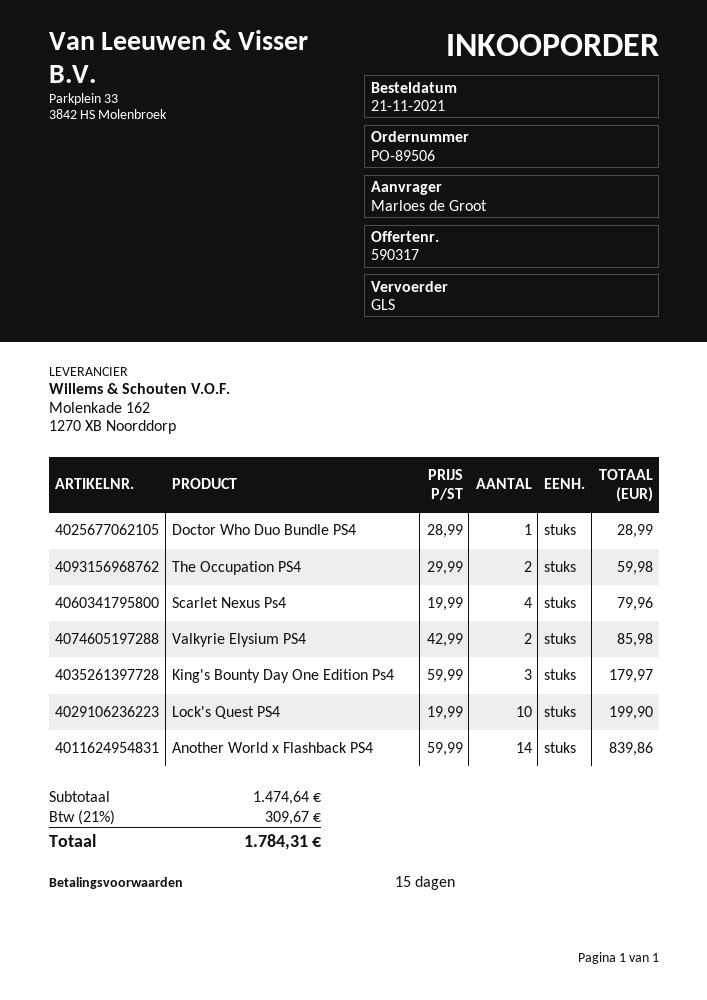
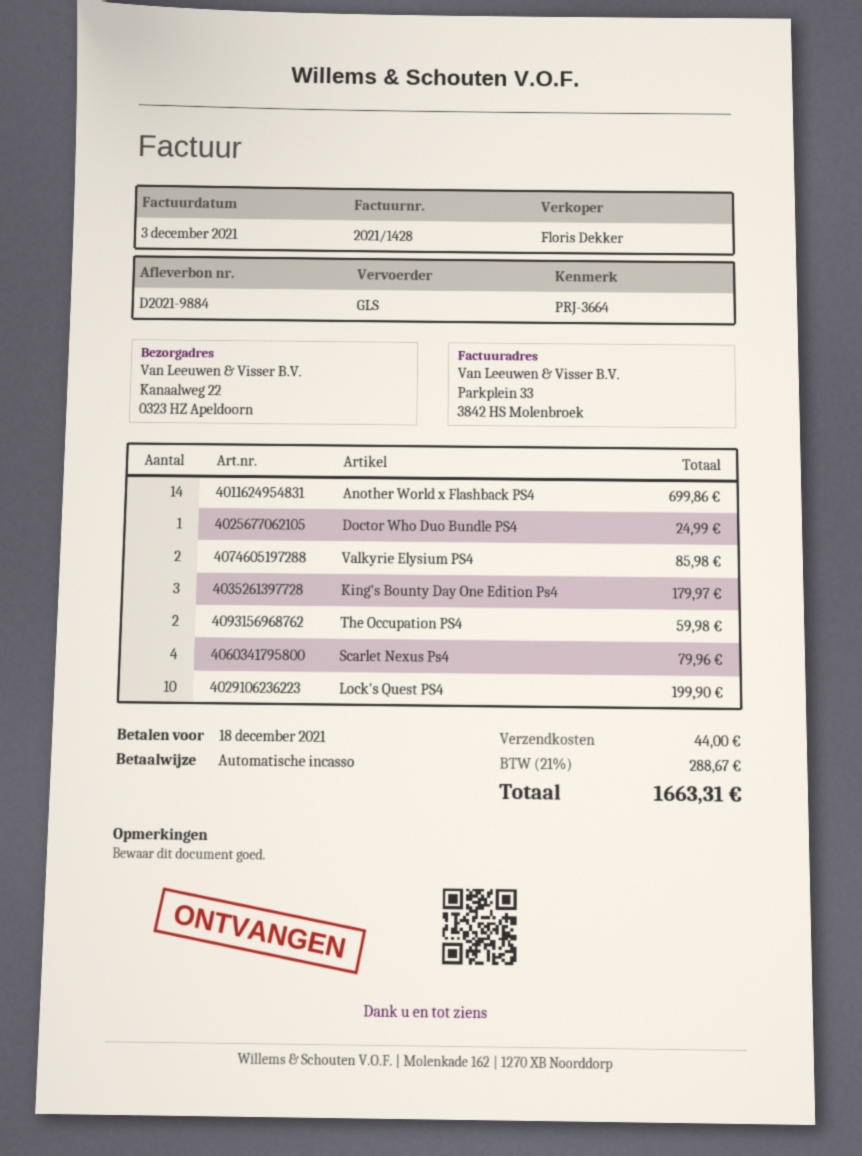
Doctor Who Duo Bundle PS4: 1 for 28.99 -> 1 for 24.99
Another World x Flashback PS4: 14 for 839.86 -> 14 for 699.86
shipping: none -> 44.00
tax: 21% = 309.67 -> 21% = 288.67
total: 1784.31 -> 1663.31

